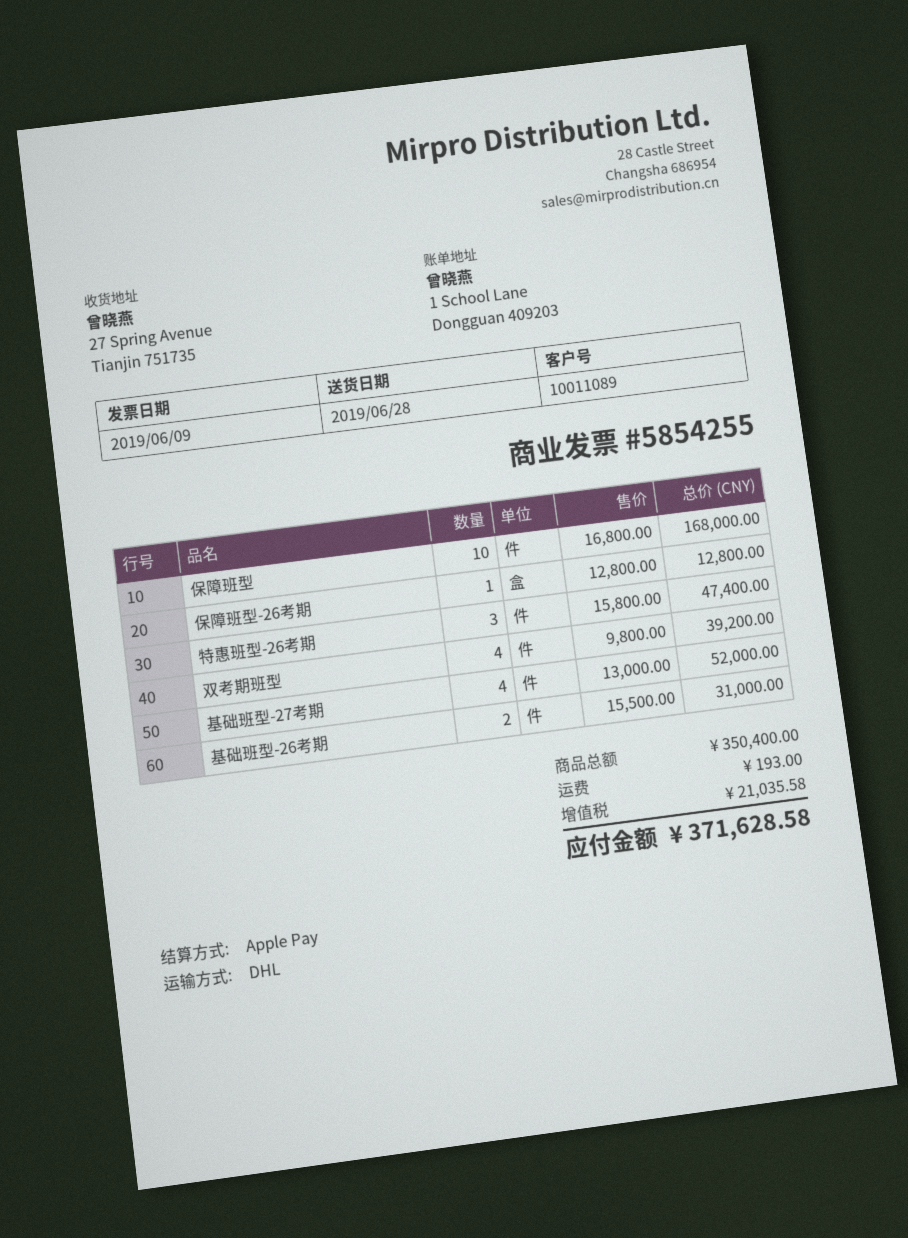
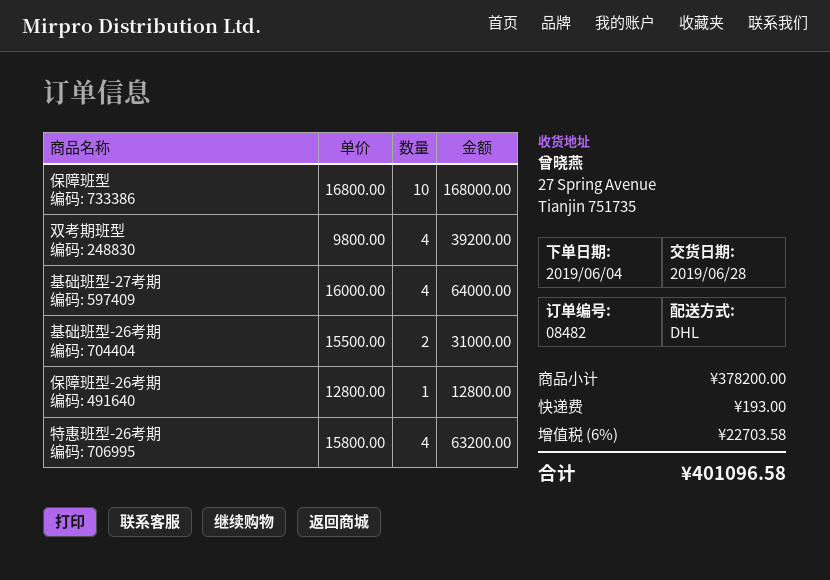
特惠班型-26考期: 3 x 15800.00 = 47400.00 -> 4 x 15800.00 = 63200.00
基础班型-27考期: 4 x 13000.00 = 52000.00 -> 4 x 16000.00 = 64000.00
subtotal: 350400.00 -> 378200.00
tax: 21035.58 -> 22703.58
total: 371628.58 -> 401096.58

